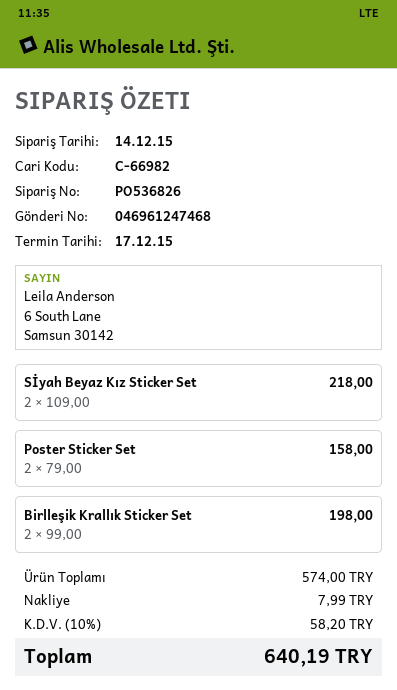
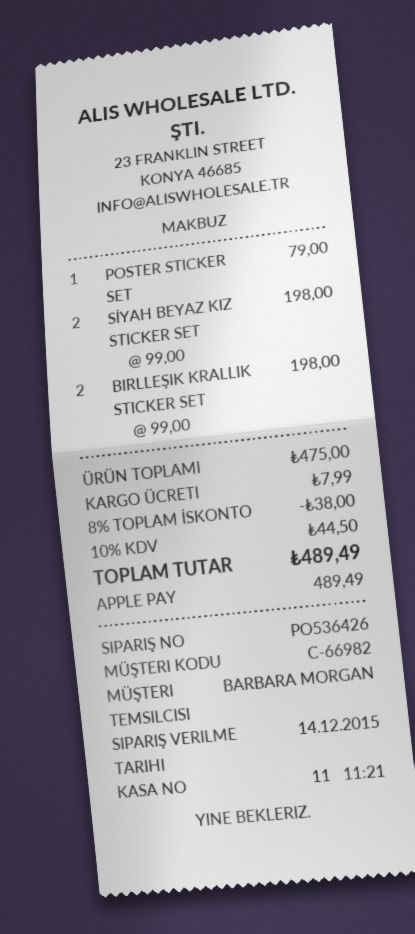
order number: PO536826 -> PO536426
Sİyah Beyaz Kız Sticker Set: 2 x 109.00 = 218.00 -> 2 x 99.00 = 198.00
Poster Sticker Set: 2 x 79.00 = 158.00 -> 1 x 79.00 = 79.00
subtotal: 574.00 -> 475.00
discount: none -> 8% = 38.00
tax: 10% = 58.20 -> 10% = 44.50
total: 640.19 -> 489.49

